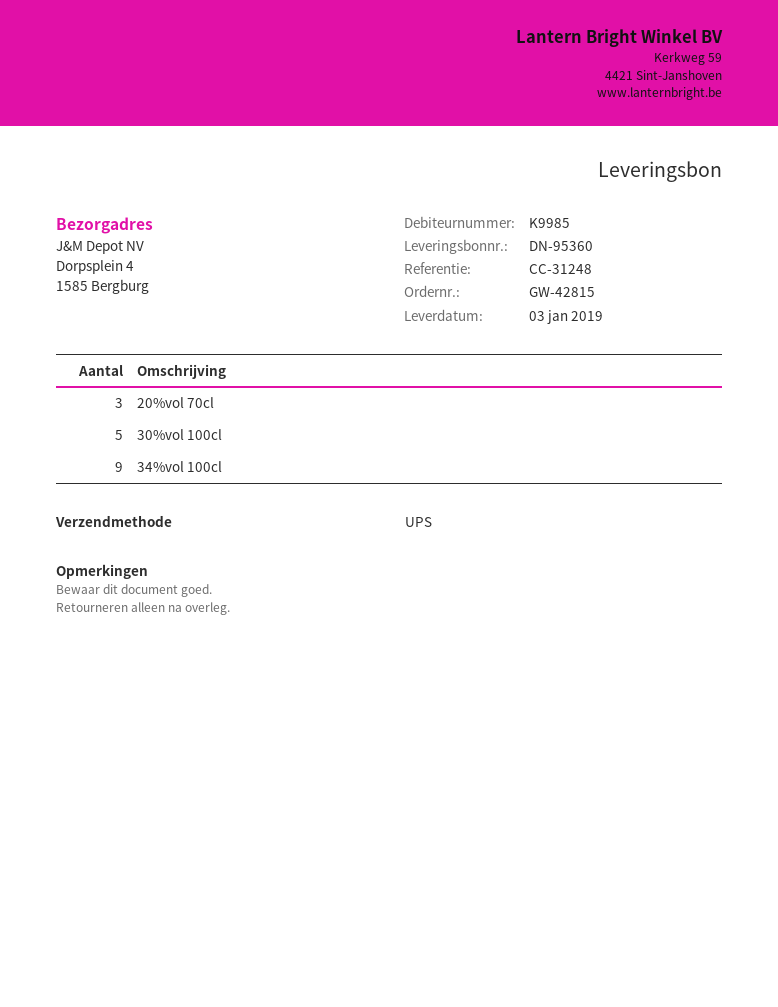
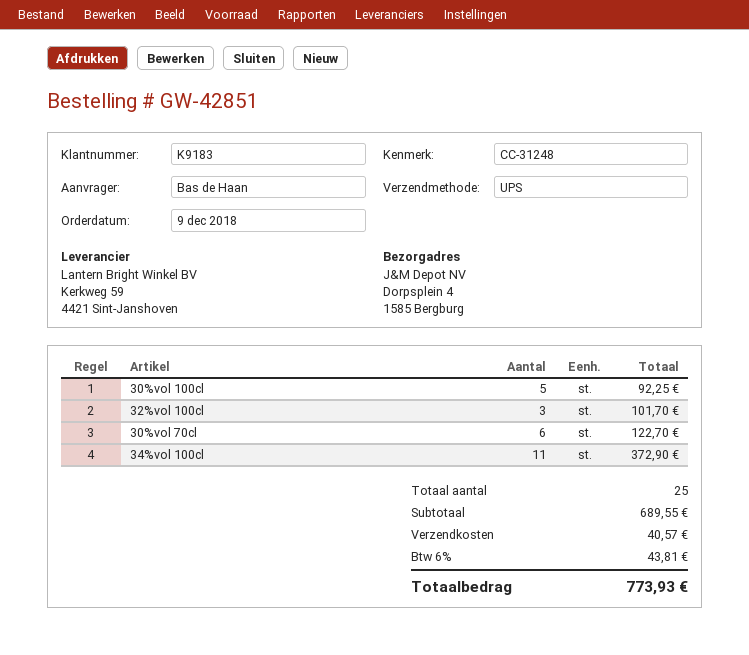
order number: GW-42815 -> GW-42851
customer number: K9985 -> K9183
20%vol 70cl: 3 -> none
34%vol 100cl: 9 -> 11
32%vol 100cl: none -> 3
30%vol 70cl: none -> 6

